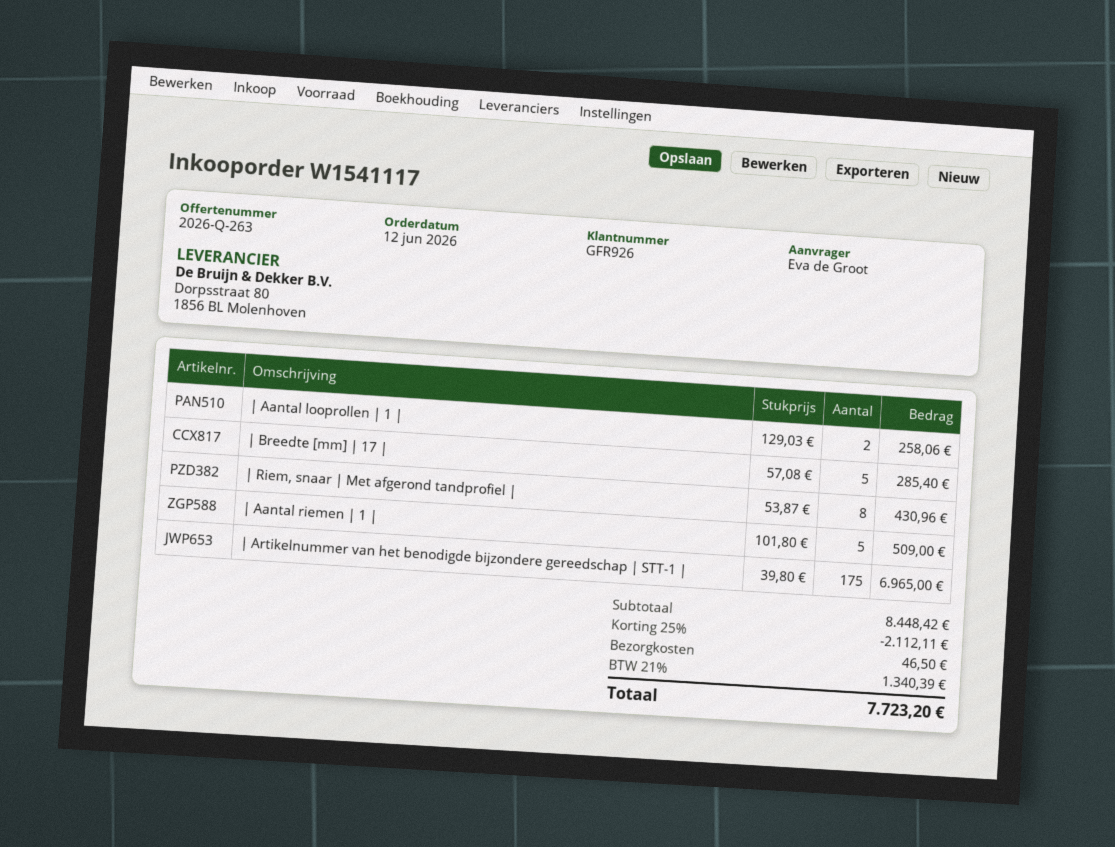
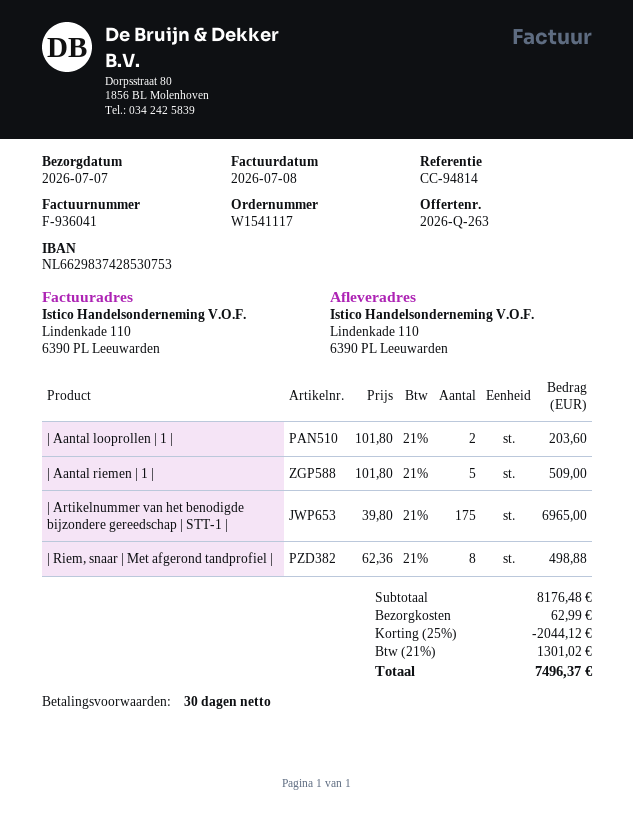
| Aantal looprollen | 1 |: 2 x 129.03 = 258.06 -> 2 x 101.80 = 203.60
| Breedte [mm] | 17 |: 5 x 57.08 = 285.40 -> none
| Riem, snaar | Met afgerond tandprofiel |: 8 x 53.87 = 430.96 -> 8 x 62.36 = 498.88
subtotal: 8448.42 -> 8176.48
discount: 25% = 2112.11 -> 25% = 2044.12
shipping: 46.50 -> 62.99
tax: 21% = 1340.39 -> 21% = 1301.02
total: 7723.20 -> 7496.37

